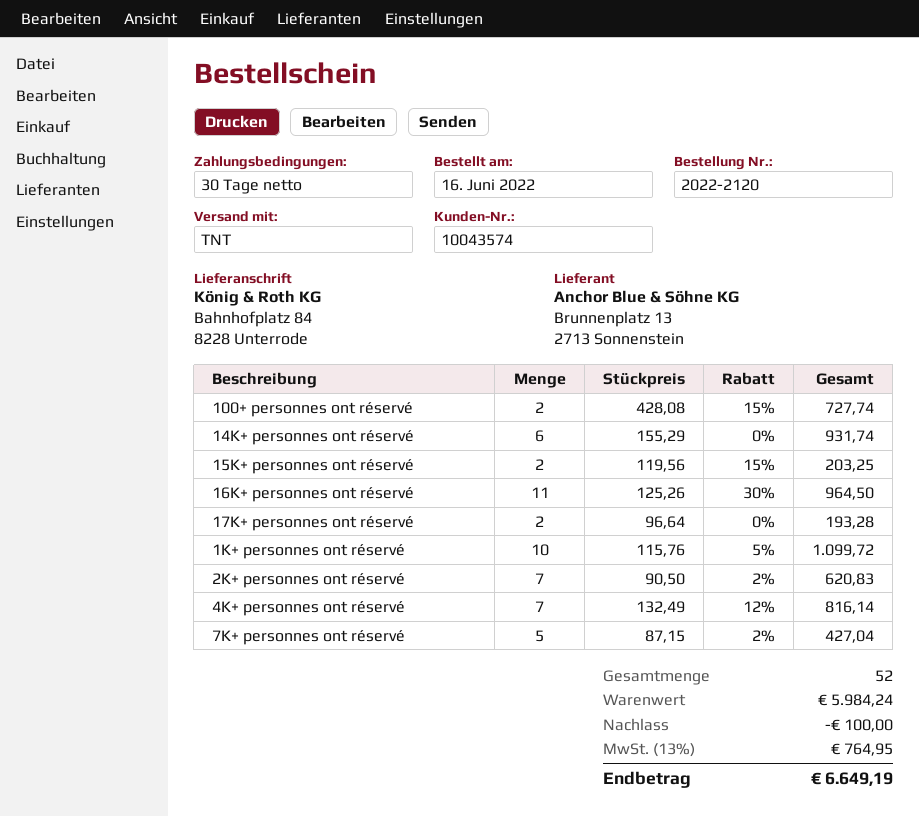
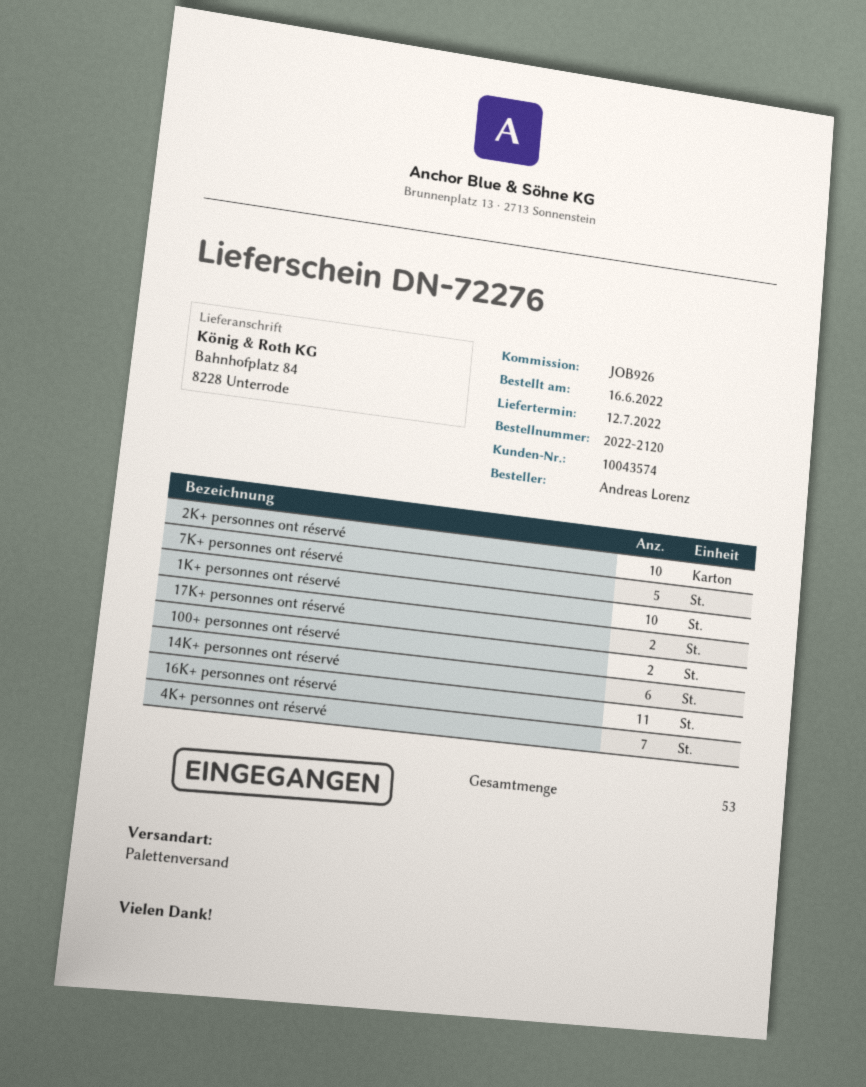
shipping method: TNT -> pallet freight
15K+ personnes ont réservé: 2 -> none
2K+ personnes ont réservé: 7 -> 10
total quantity: 52 -> 53

